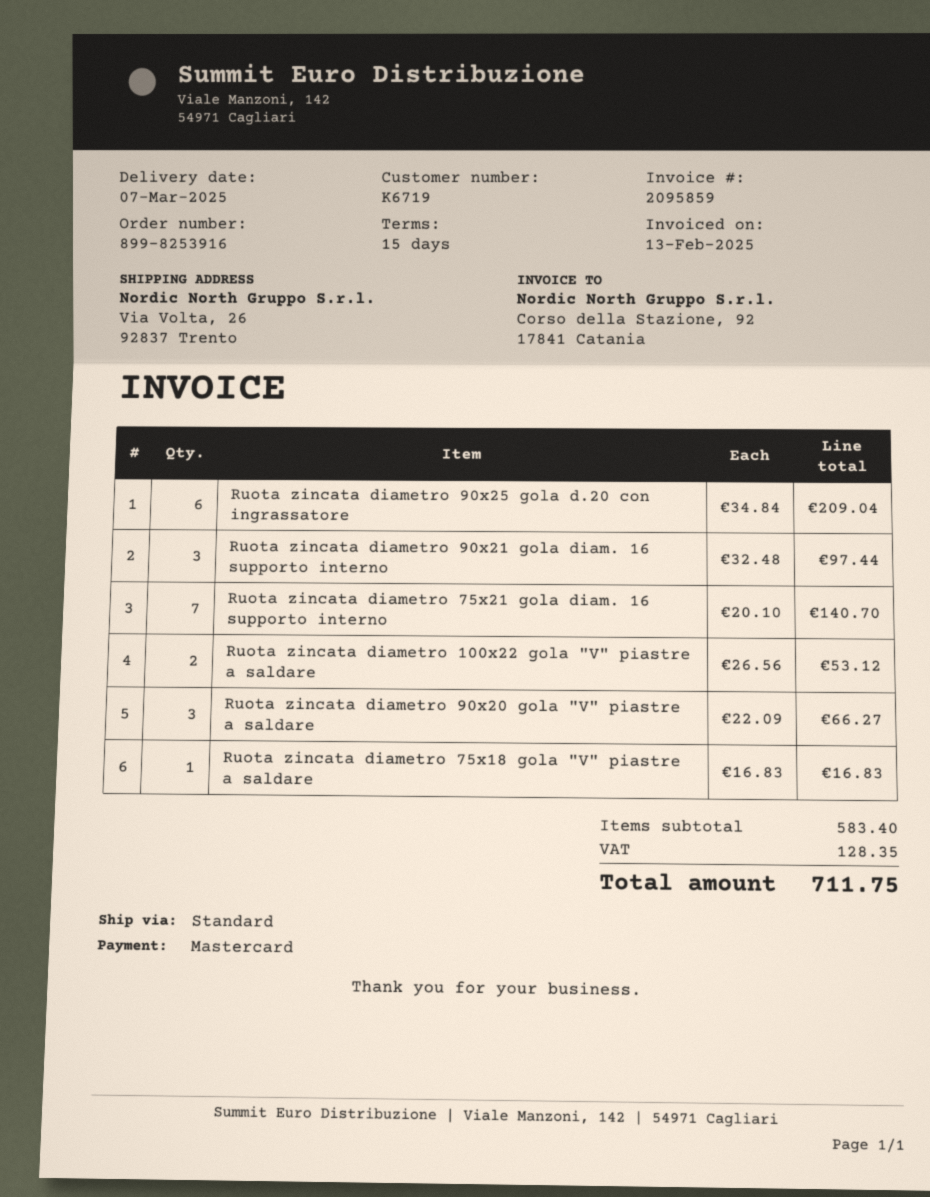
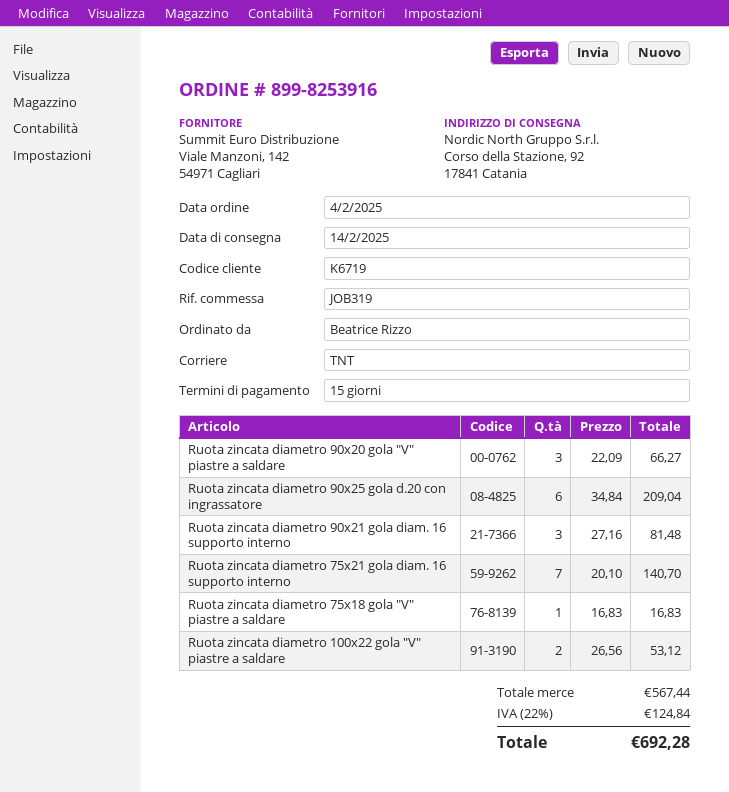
delivery date: 2025-03-07 -> 2025-02-14
shipping method: standard -> TNT
ship to: Via Volta, 26, 92837 Trento -> Corso della Stazione, 92, 17841 Catania
Ruota zincata diametro 90x21 gola diam. 16 supporto interno: 3 x 32.48 = 97.44 -> 3 x 27.16 = 81.48
subtotal: 583.40 -> 567.44
tax: 128.35 -> 124.84
total: 711.75 -> 692.28

